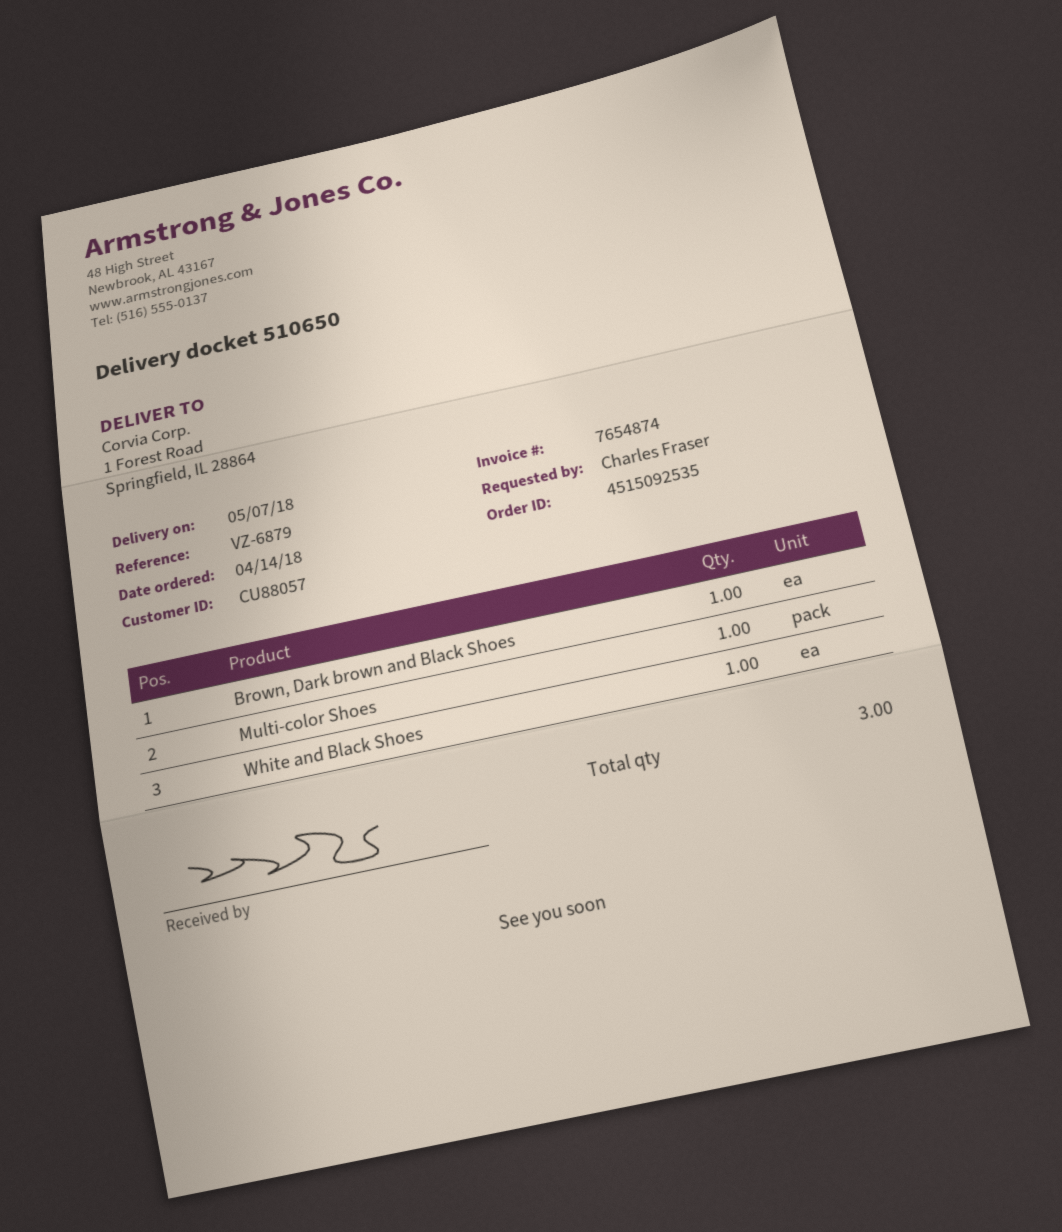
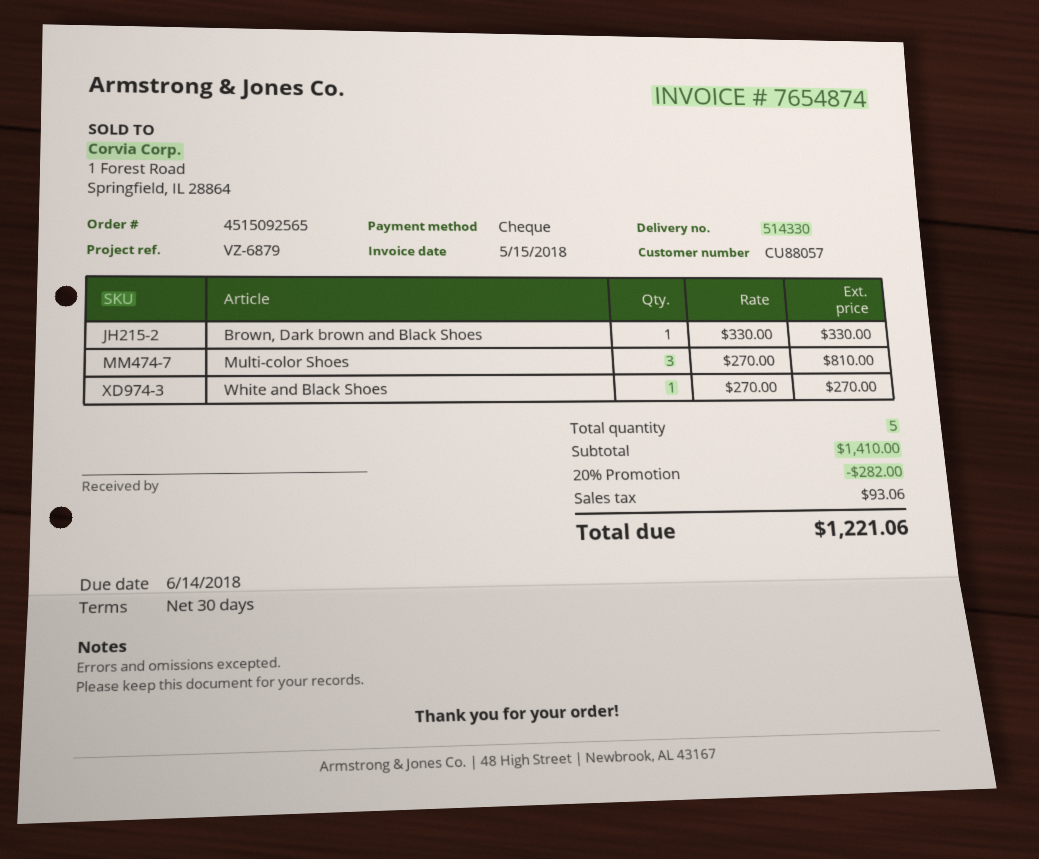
order number: 4515092535 -> 4515092565
delivery note number: 510650 -> 514330
Multi-color Shoes: 1 -> 3
total quantity: 3 -> 5

